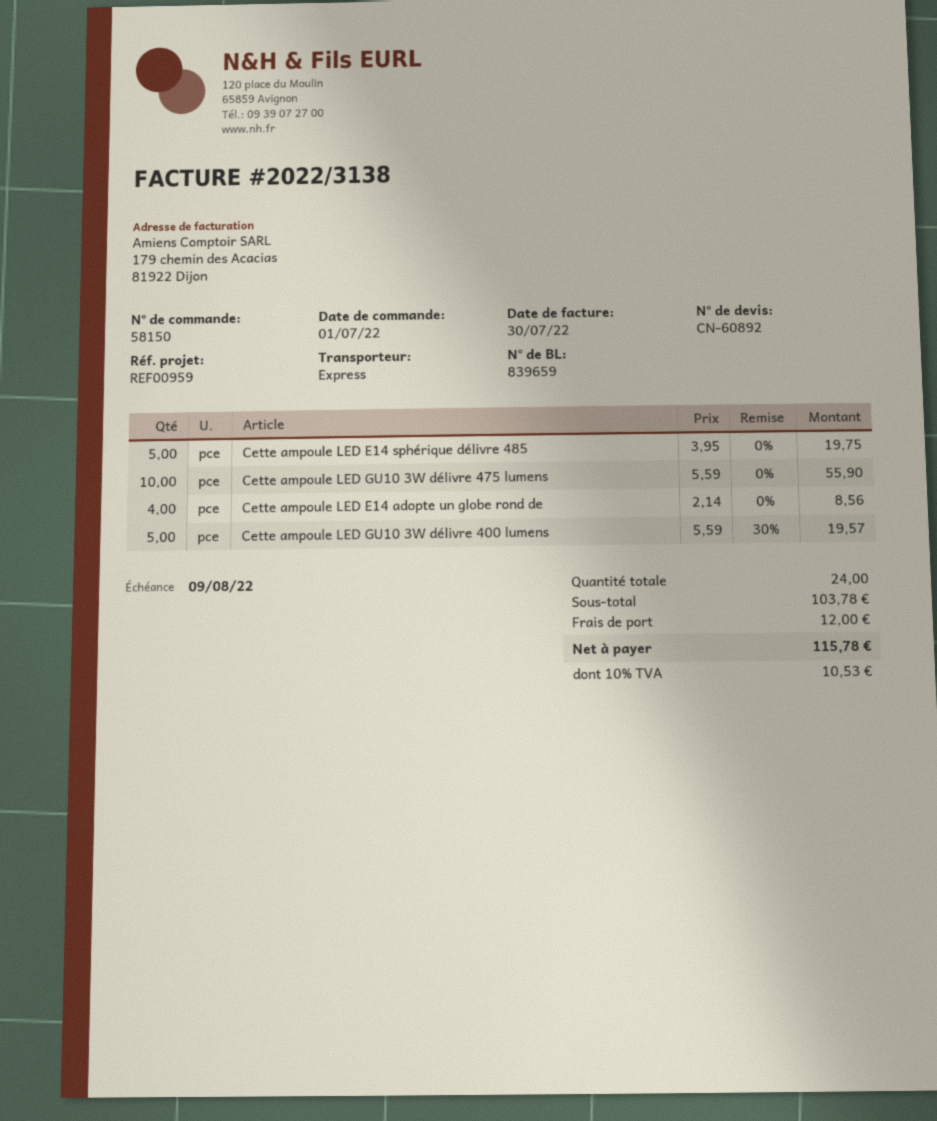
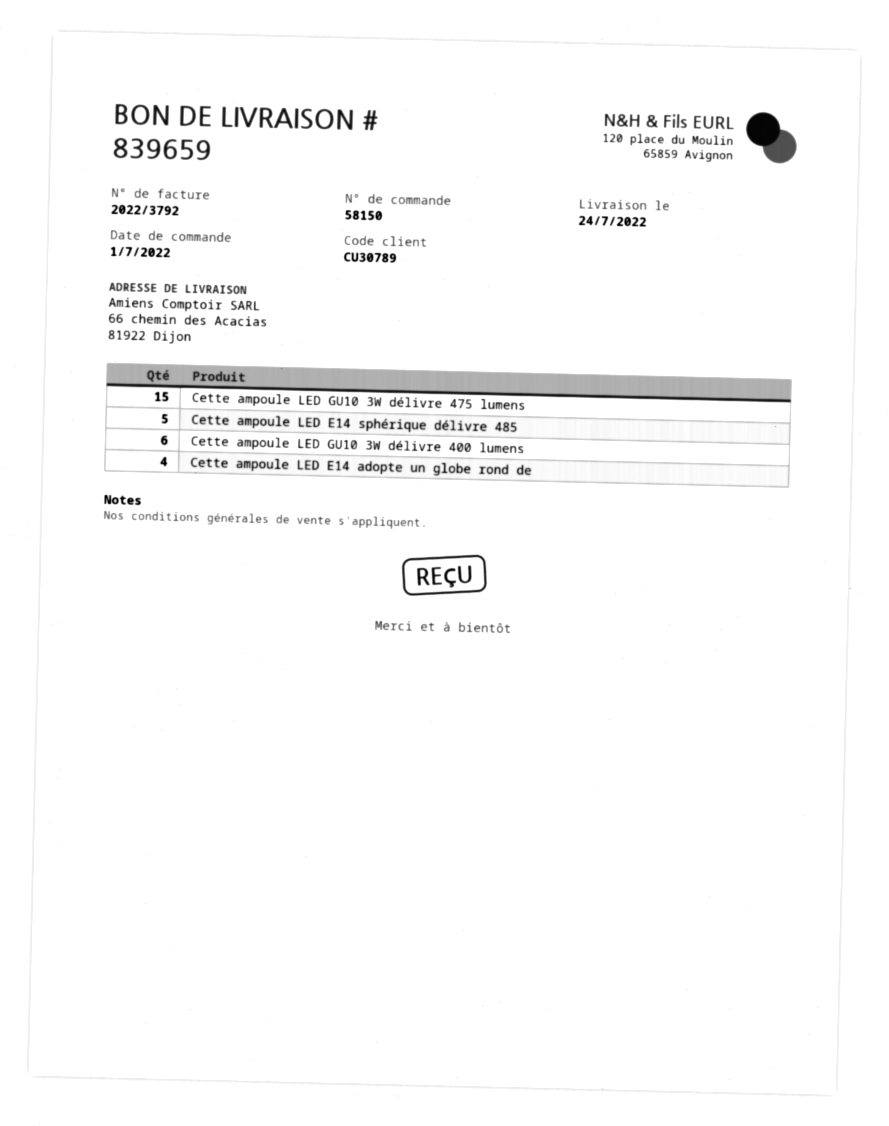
invoice number: 2022/3138 -> 2022/3792
Cette ampoule LED GU10 3W délivre 475 lumens: 10 -> 15
Cette ampoule LED GU10 3W délivre 400 lumens: 5 -> 6

